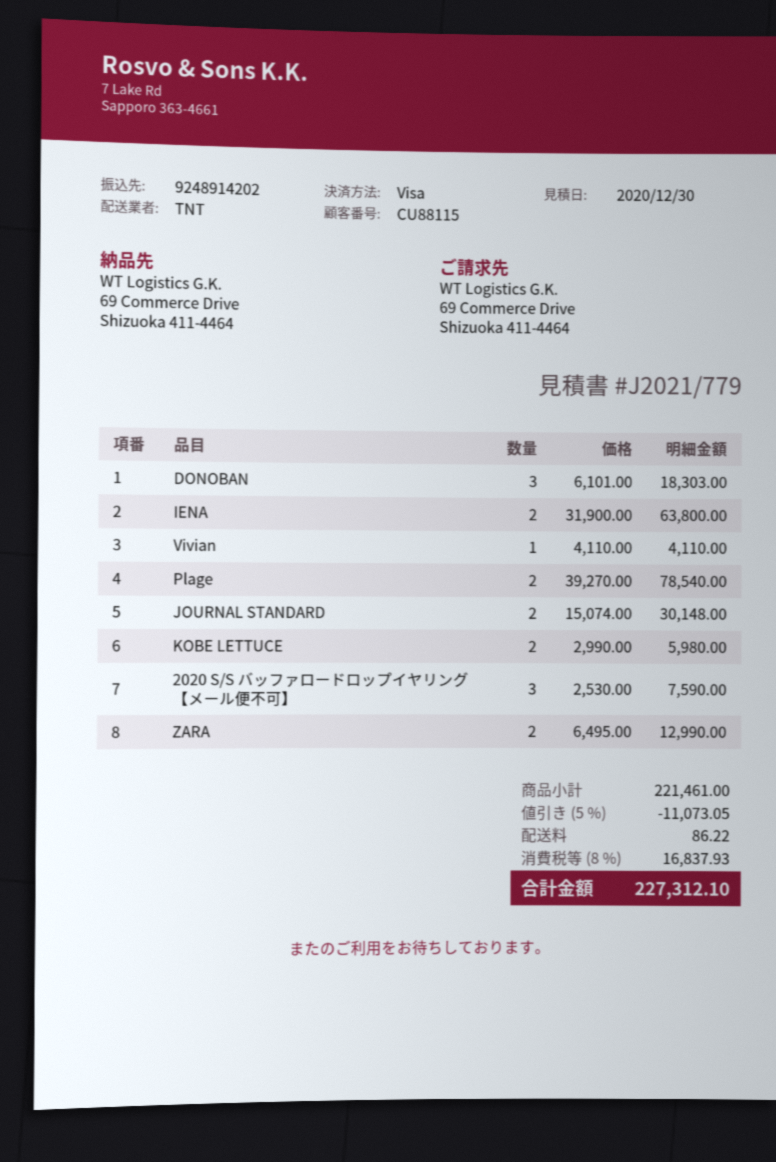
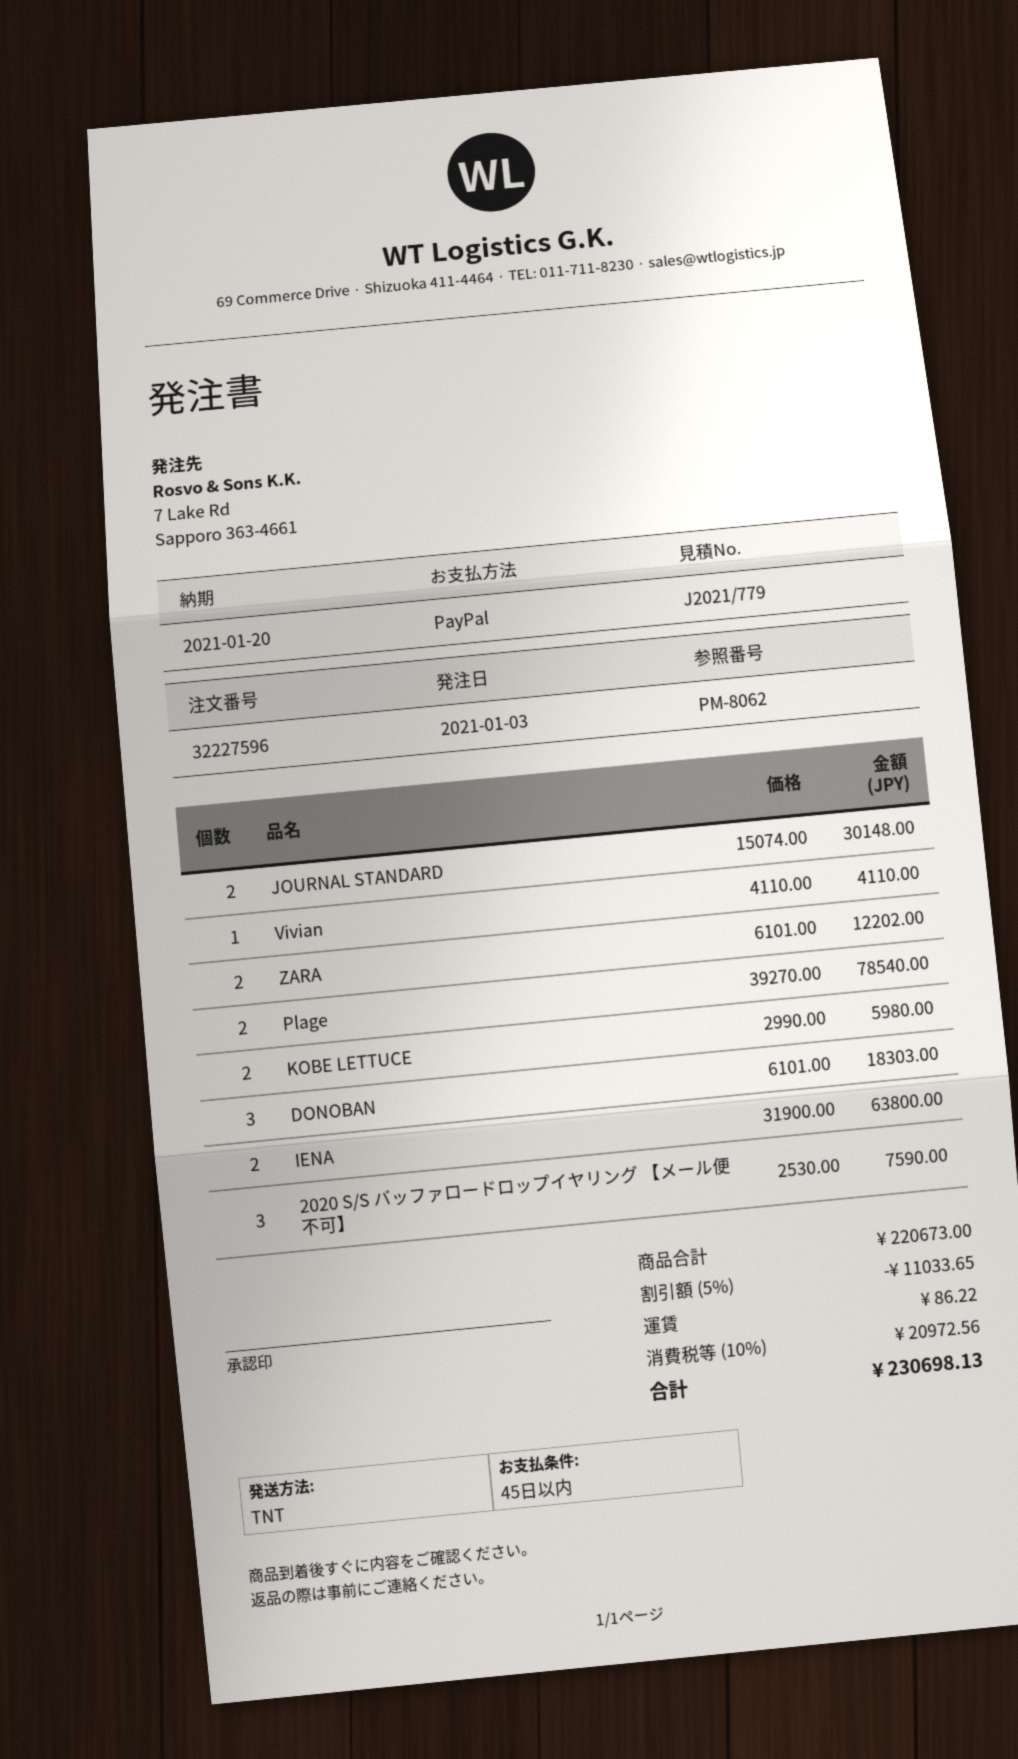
payment method: Visa -> PayPal
ZARA: 2 x 6495.00 = 12990.00 -> 2 x 6101.00 = 12202.00
subtotal: 221461.00 -> 220673.00
discount: 5% = 11073.05 -> 5% = 11033.65
tax: 8% = 16837.93 -> 10% = 20972.56
total: 227312.10 -> 230698.13

